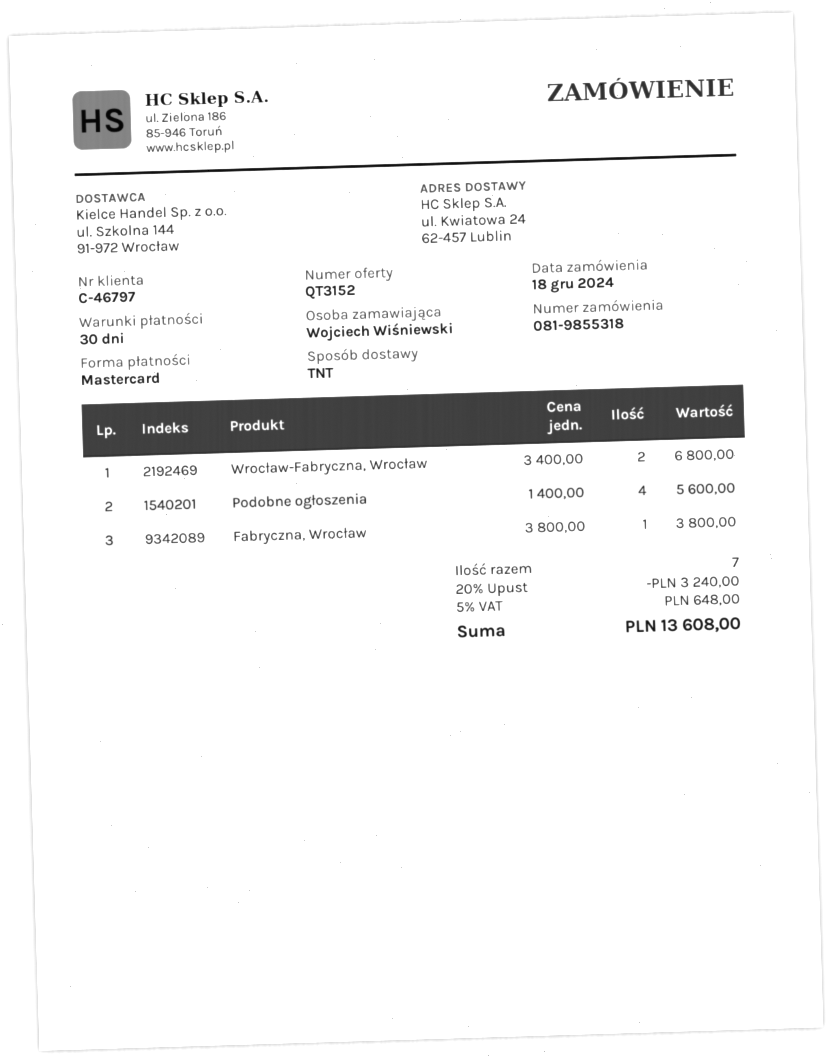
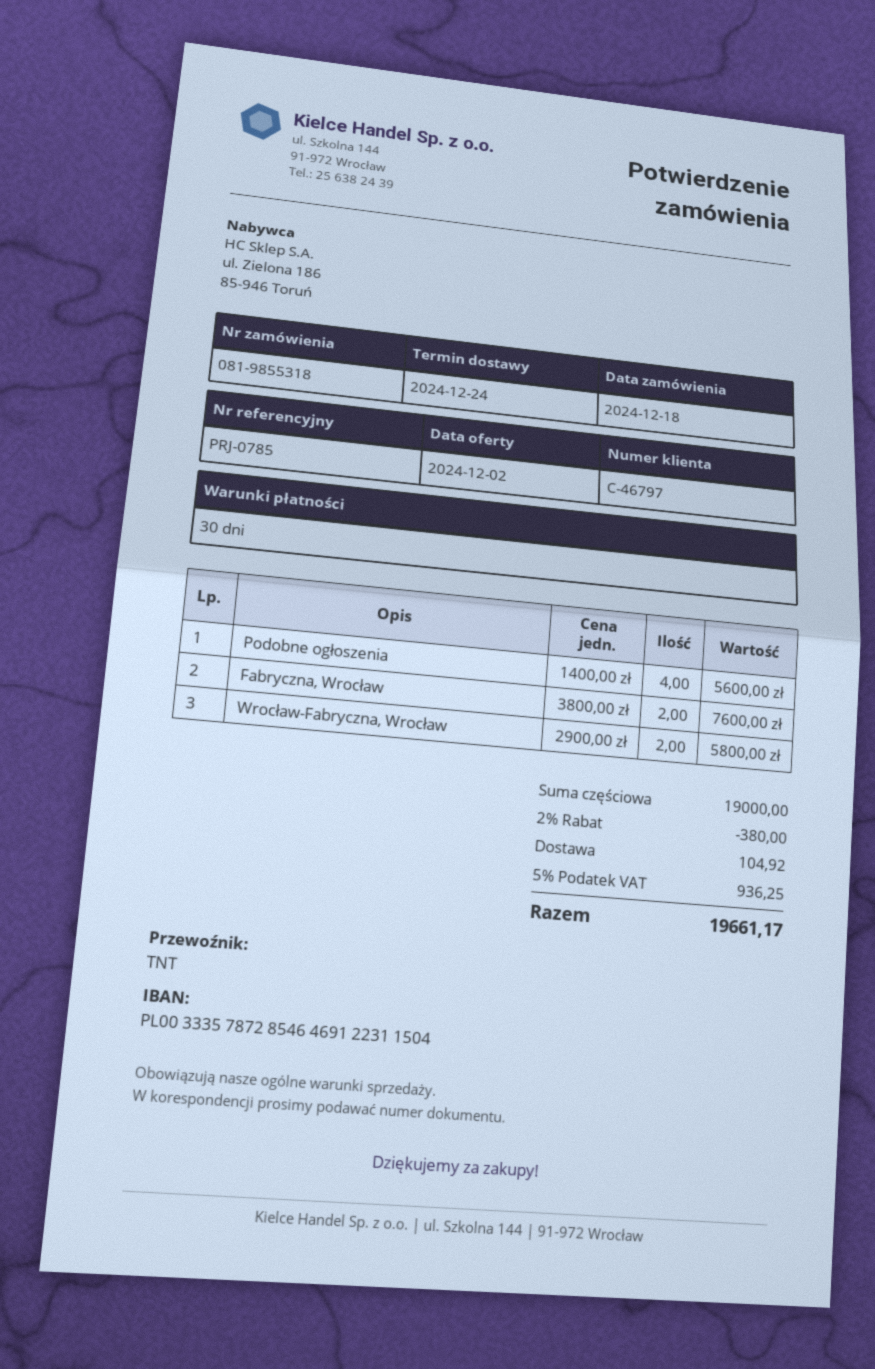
Wrocław-Fabryczna, Wrocław: 2 x 3400.00 = 6800.00 -> 2 x 2900.00 = 5800.00
Fabryczna, Wrocław: 1 x 3800.00 = 3800.00 -> 2 x 3800.00 = 7600.00
discount: 20% = 3240.00 -> 2% = 380.00
shipping: none -> 104.92
tax: 5% = 648.00 -> 5% = 936.25
total: 13608.00 -> 19661.17

